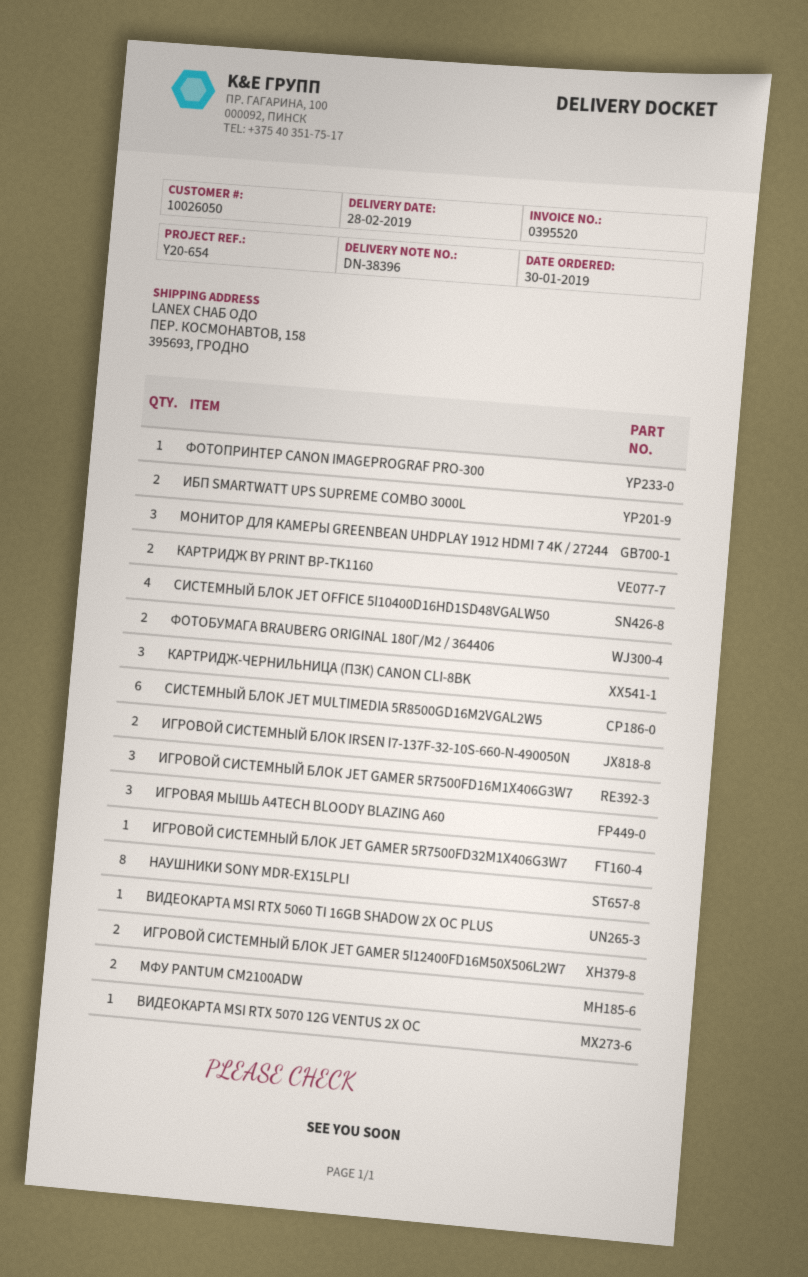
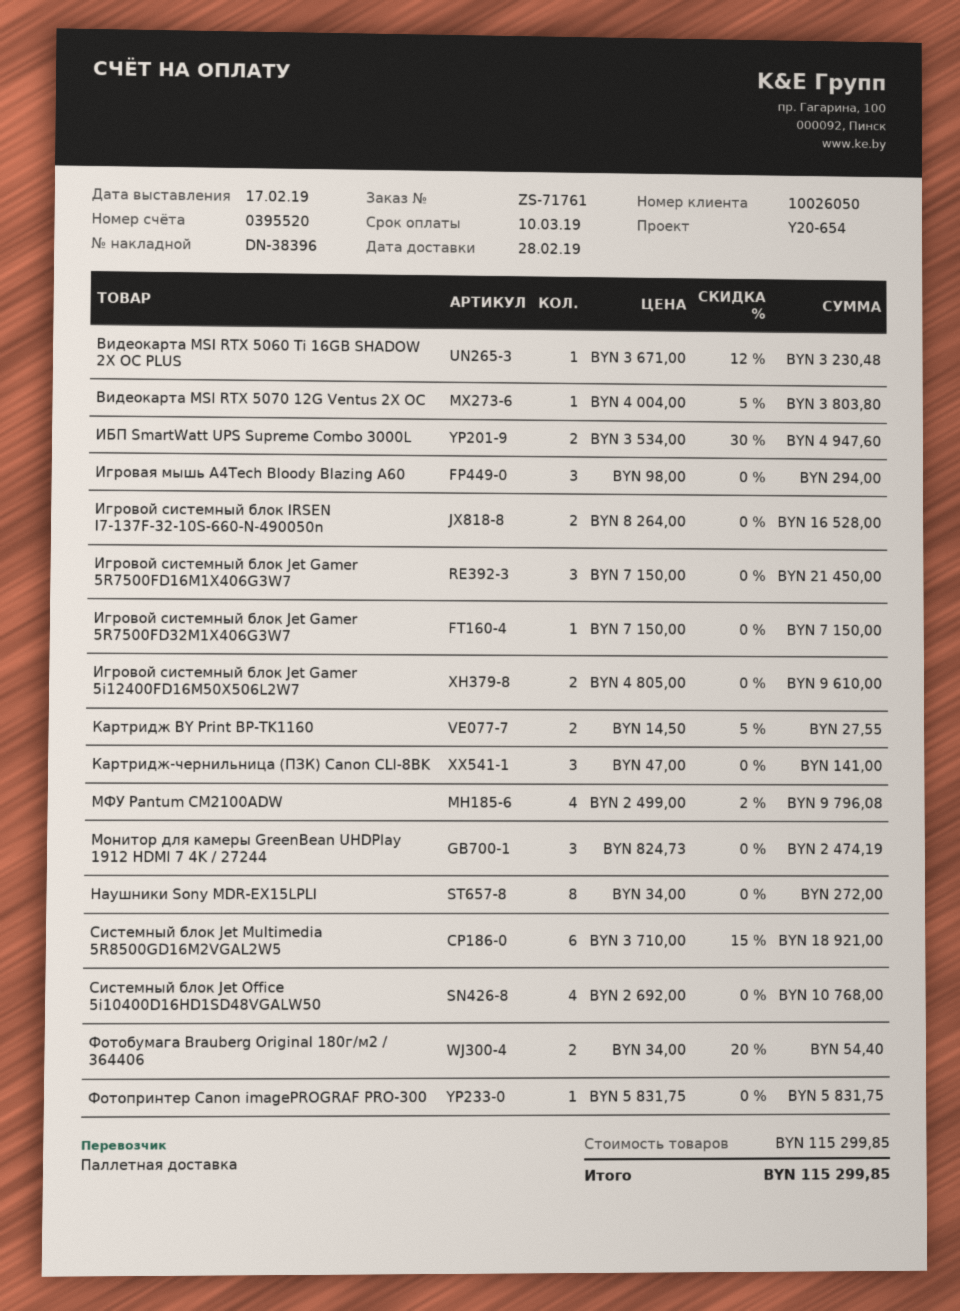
МФУ PANTUM CM2100ADW: 2 -> 4

